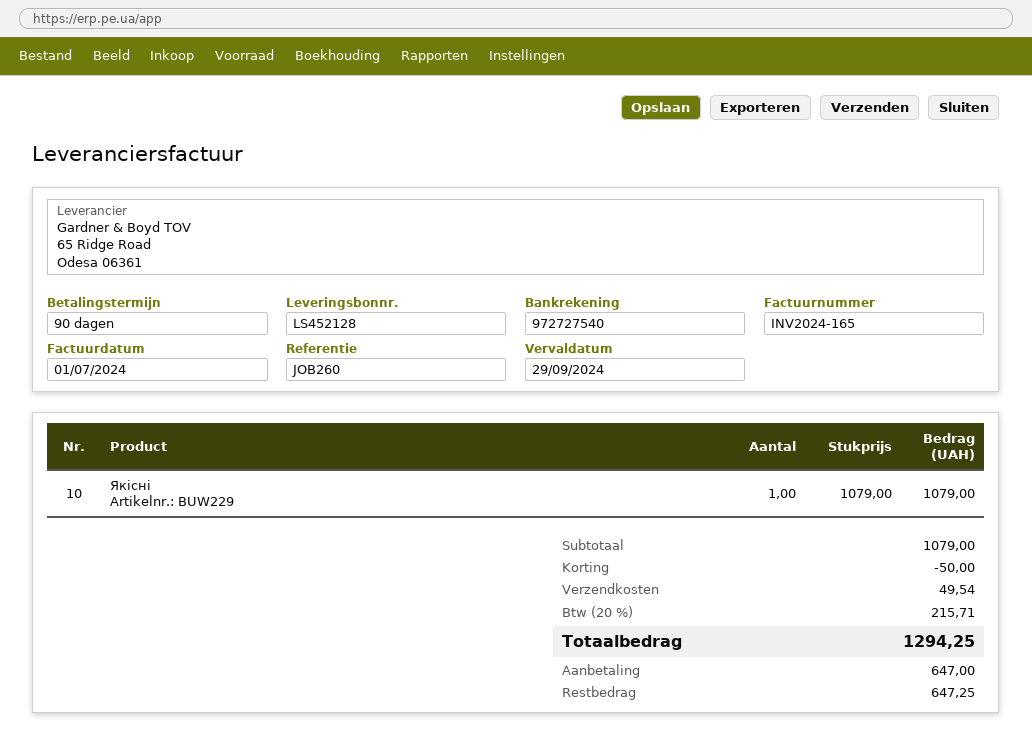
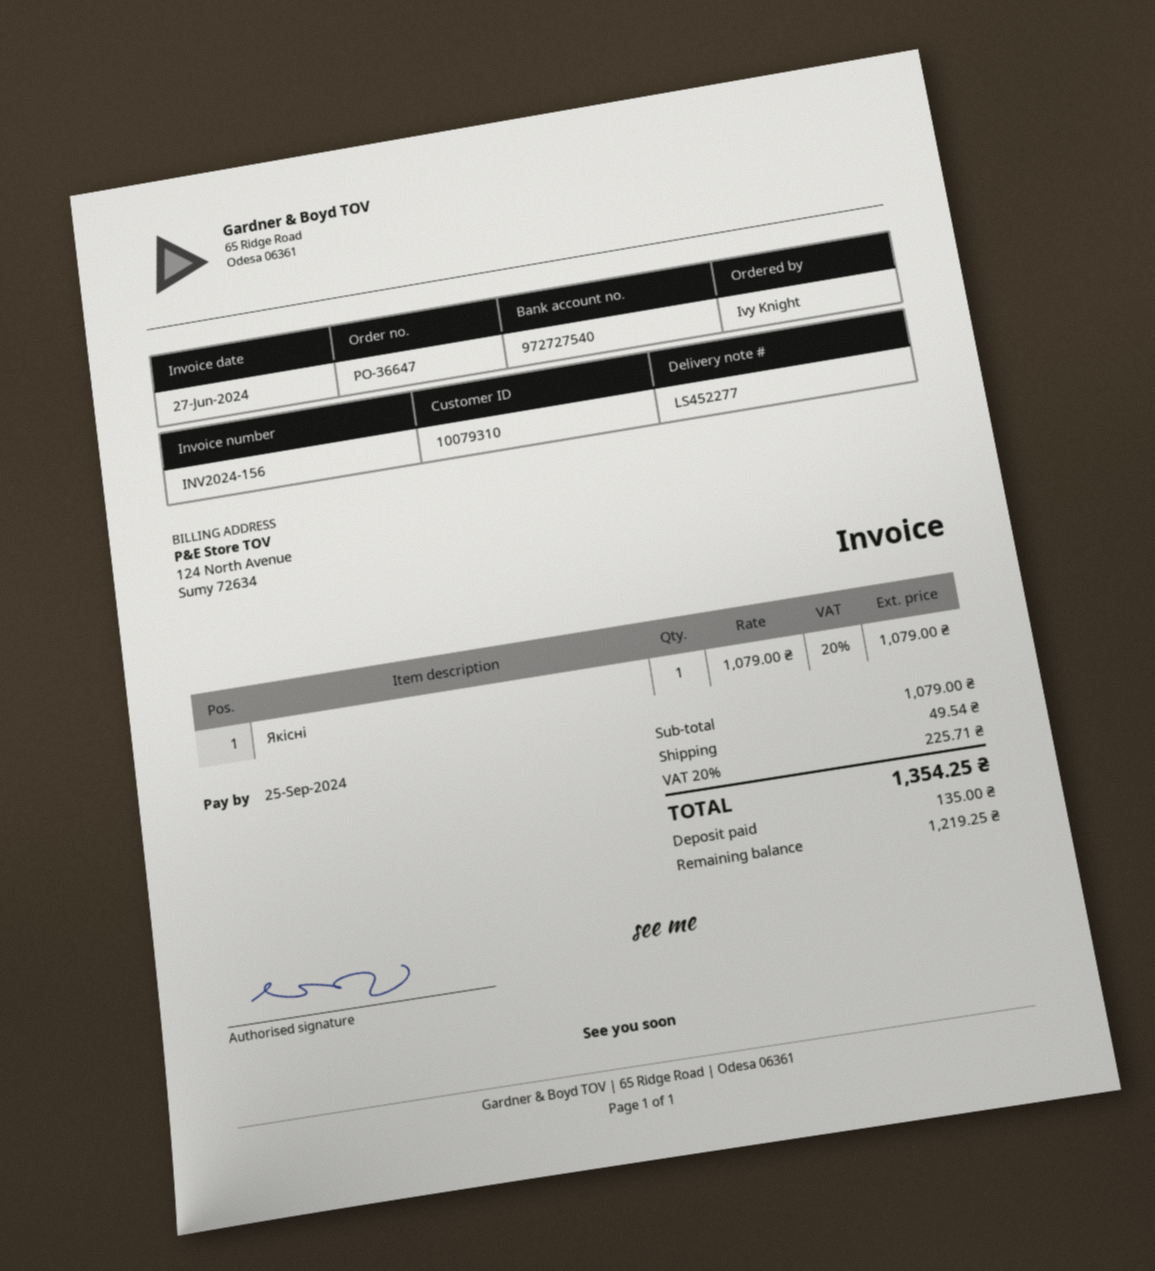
delivery note number: LS452128 -> LS452277
invoice number: INV2024-165 -> INV2024-156
invoice date: 2024-07-01 -> 2024-06-27
due date: 2024-09-29 -> 2024-09-25
discount: 50.00 -> none
tax: 20% = 215.71 -> 20% = 225.71
total: 1294.25 -> 1354.25
deposit: 647.00 -> 135.00
balance: 647.25 -> 1219.25

